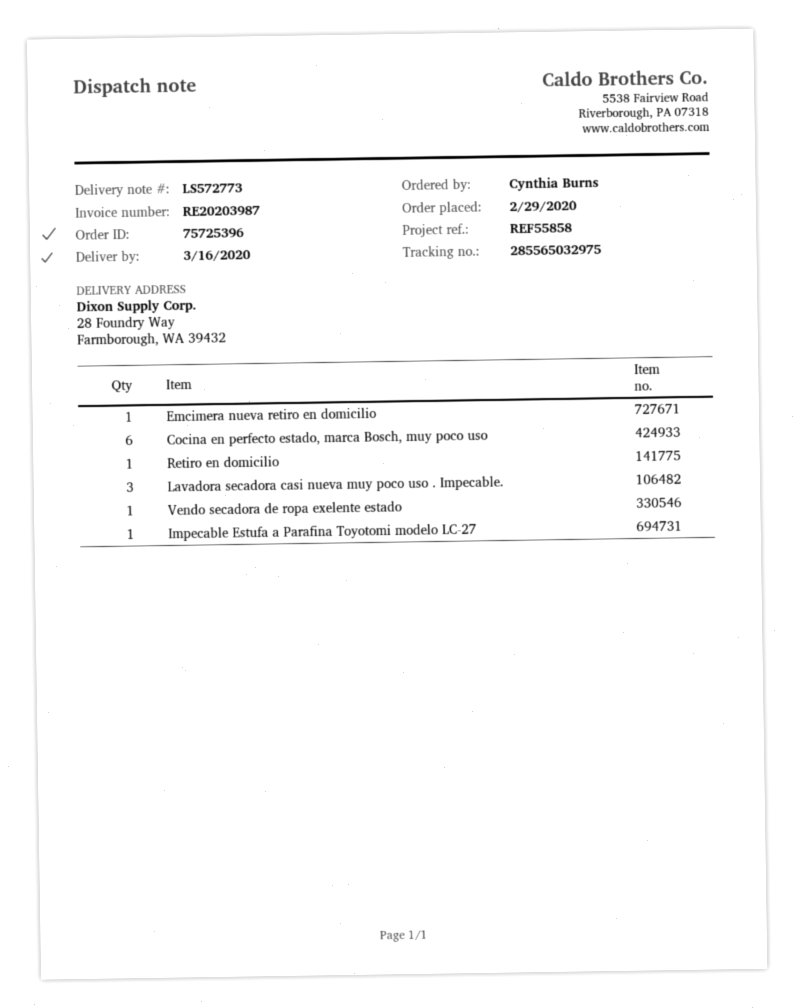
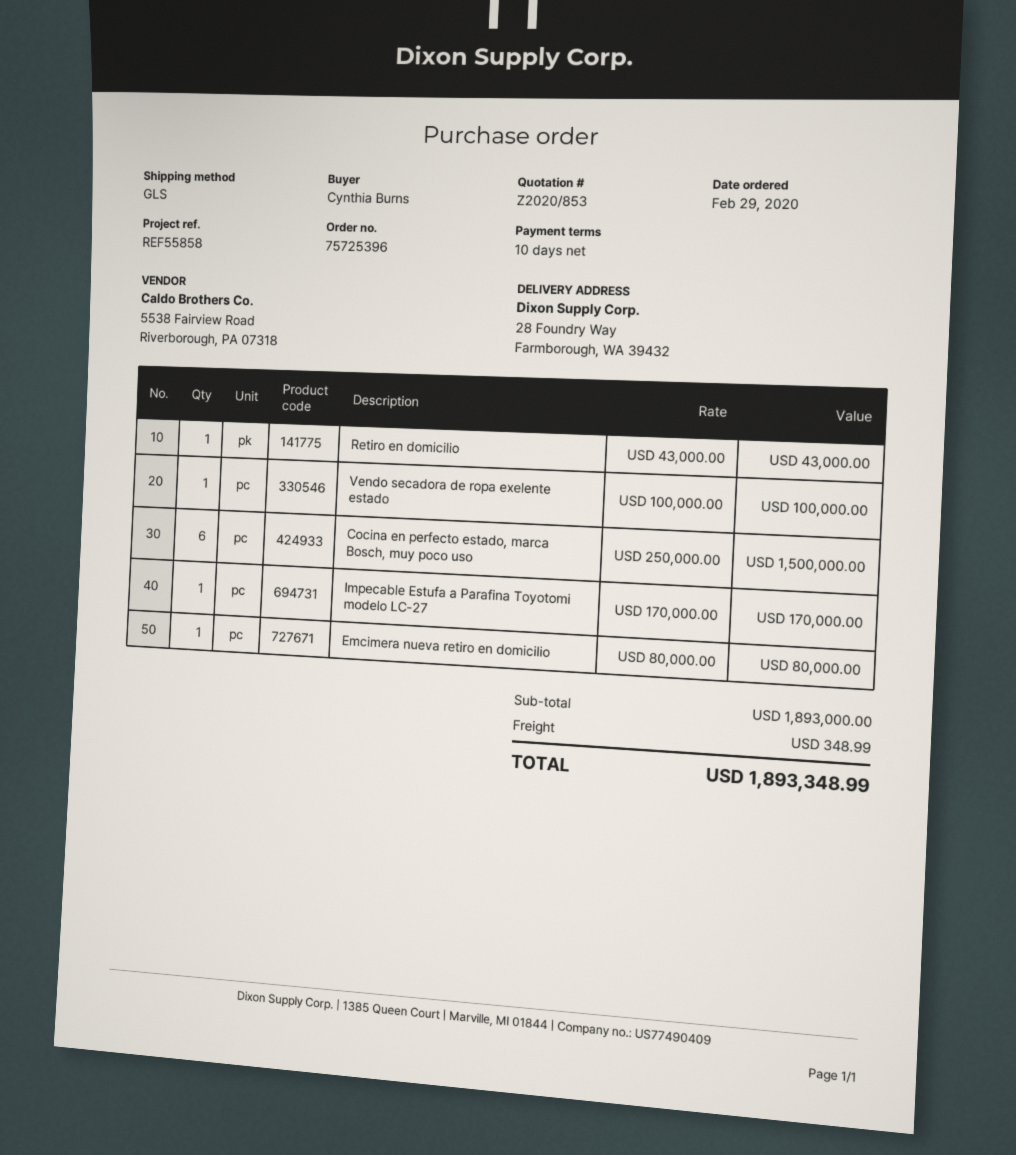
Lavadora secadora casi nueva muy poco uso . Impecable.: 3 -> none

